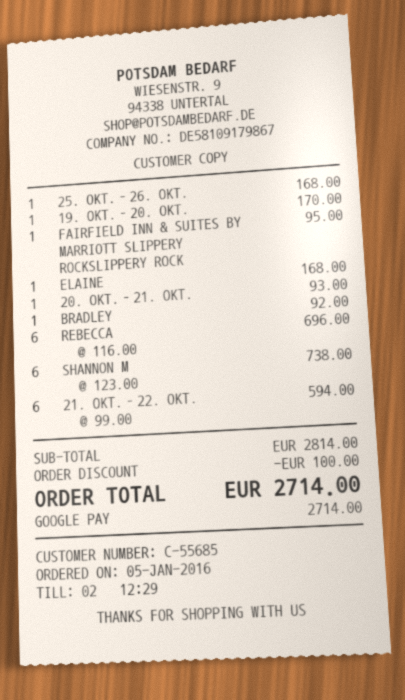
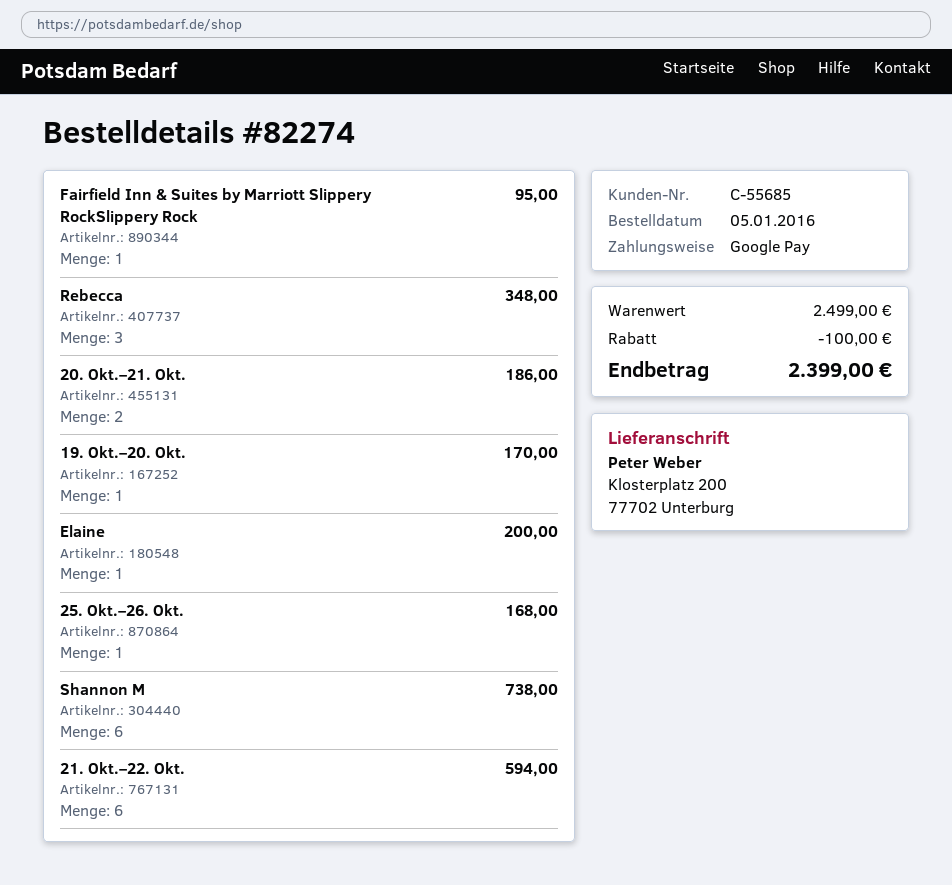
ELAINE: 1 for 168.00 -> 1 for 200.00
20. OKT.–21. OKT.: 1 for 93.00 -> 2 for 186.00
BRADLEY: 1 for 92.00 -> none
REBECCA: 6 for 696.00 -> 3 for 348.00
subtotal: 2814.00 -> 2499.00
total: 2714.00 -> 2399.00

